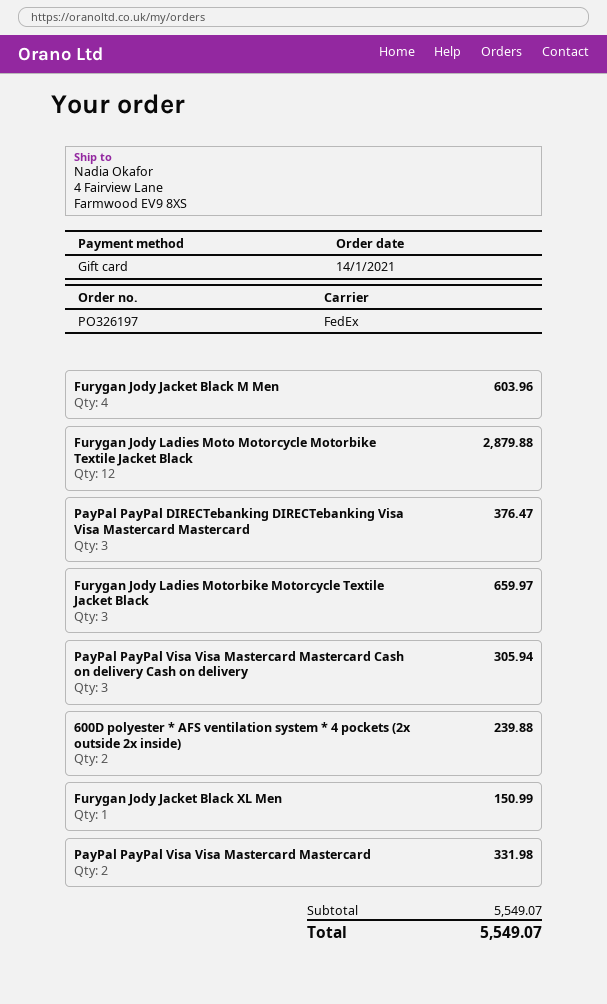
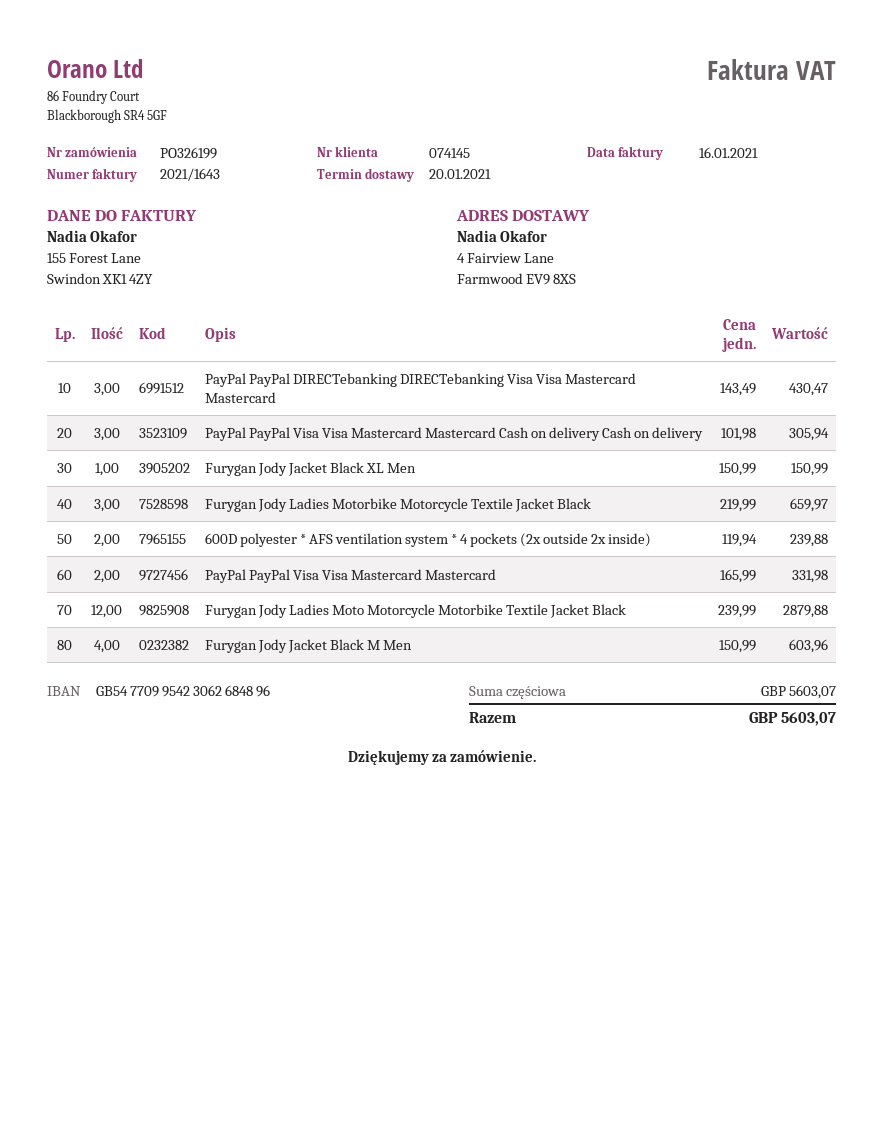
order number: PO326197 -> PO326199
PayPal PayPal DIRECTebanking DIRECTebanking Visa Visa Mastercard Mastercard: 3 for 376.47 -> 3 for 430.47
subtotal: 5549.07 -> 5603.07
total: 5549.07 -> 5603.07

